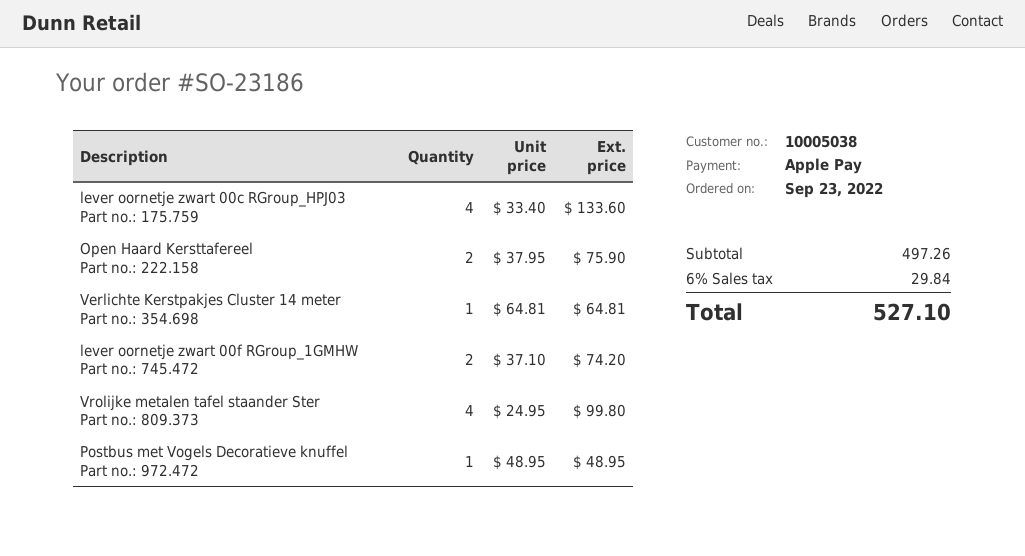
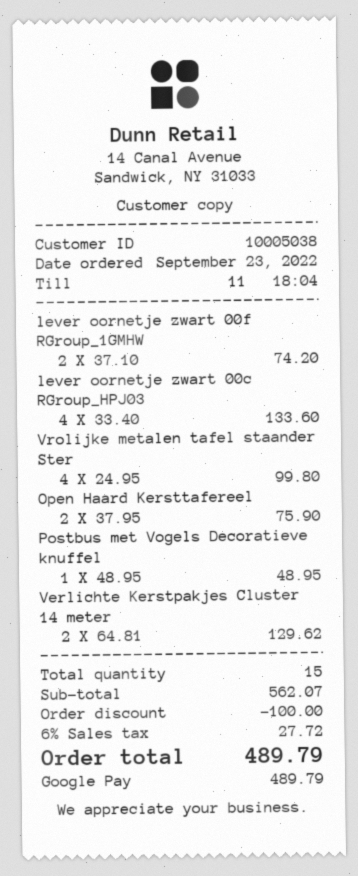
payment method: Apple Pay -> Google Pay
Verlichte Kerstpakjes Cluster 14 meter: 1 x 64.81 = 64.81 -> 2 x 64.81 = 129.62
subtotal: 497.26 -> 562.07
discount: none -> 100.00
tax: 6% = 29.84 -> 6% = 27.72
total: 527.10 -> 489.79

